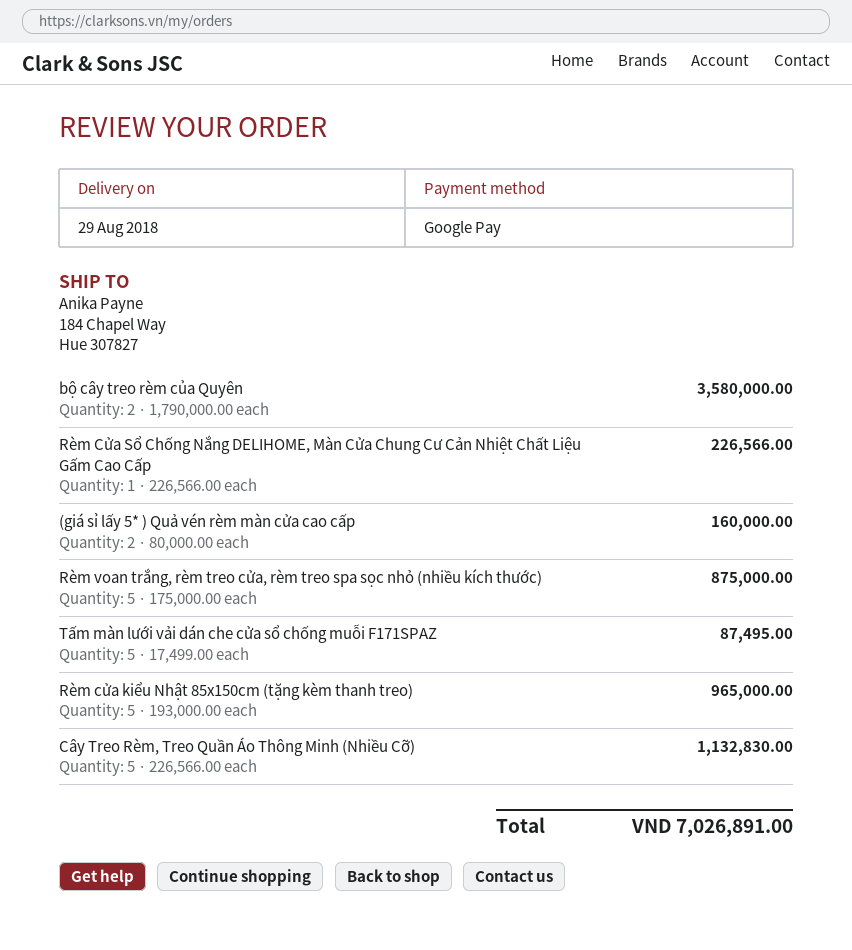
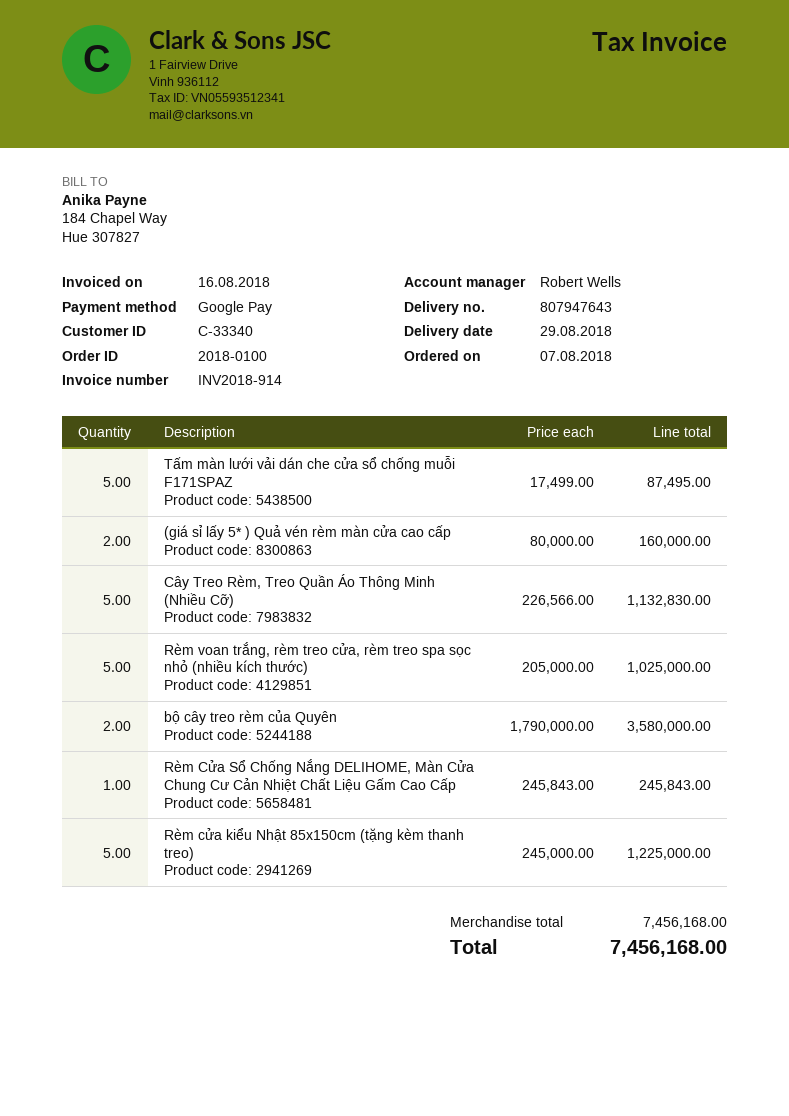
Rèm Cửa Sổ Chống Nắng DELIHOME, Màn Cửa Chung Cư Cản Nhiệt Chất Liệu Gấm Cao Cấp: 1 x 226566.00 = 226566.00 -> 1 x 245843.00 = 245843.00
Rèm voan trắng, rèm treo cửa, rèm treo spa sọc nhỏ (nhiều kích thước): 5 x 175000.00 = 875000.00 -> 5 x 205000.00 = 1025000.00
Rèm cửa kiểu Nhật 85x150cm (tặng kèm thanh treo): 5 x 193000.00 = 965000.00 -> 5 x 245000.00 = 1225000.00
total: 7026891.00 -> 7456168.00

